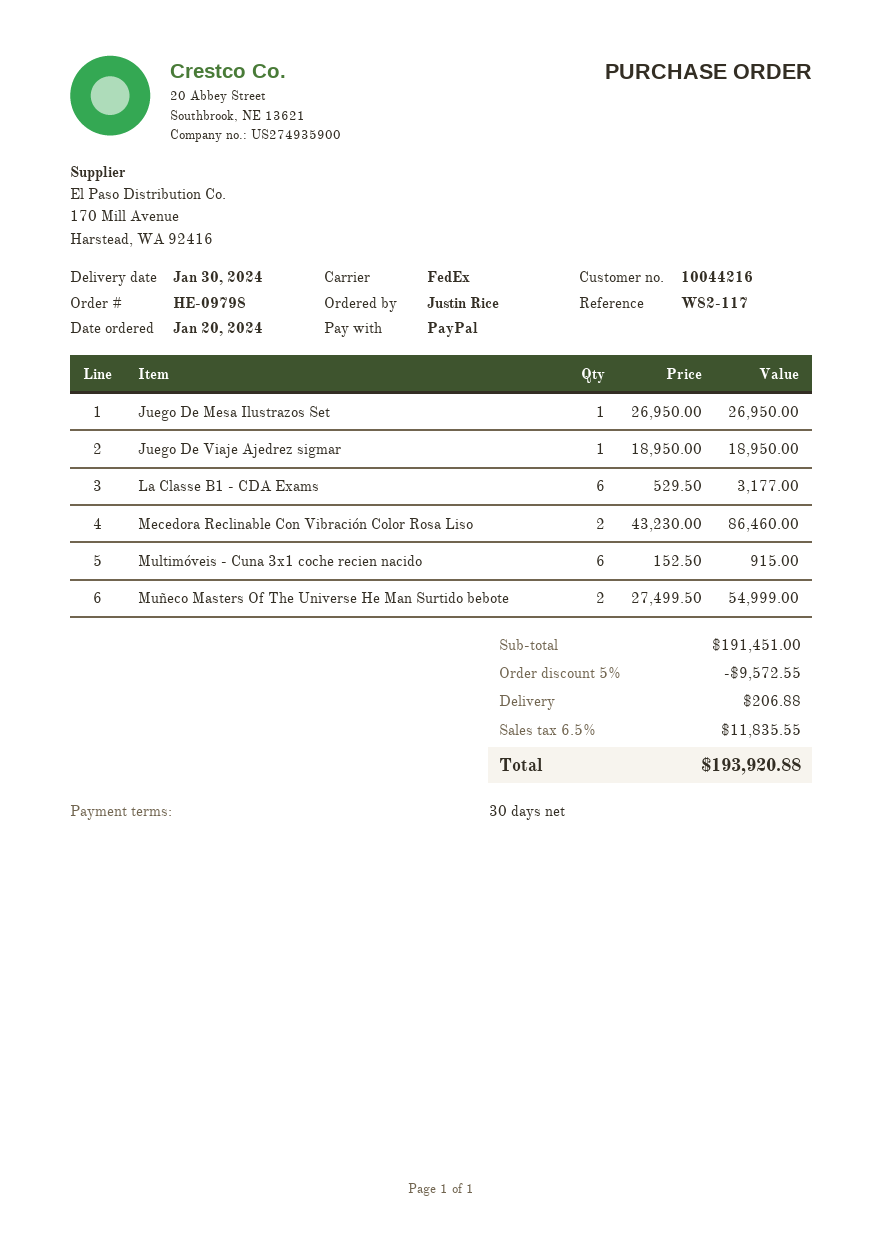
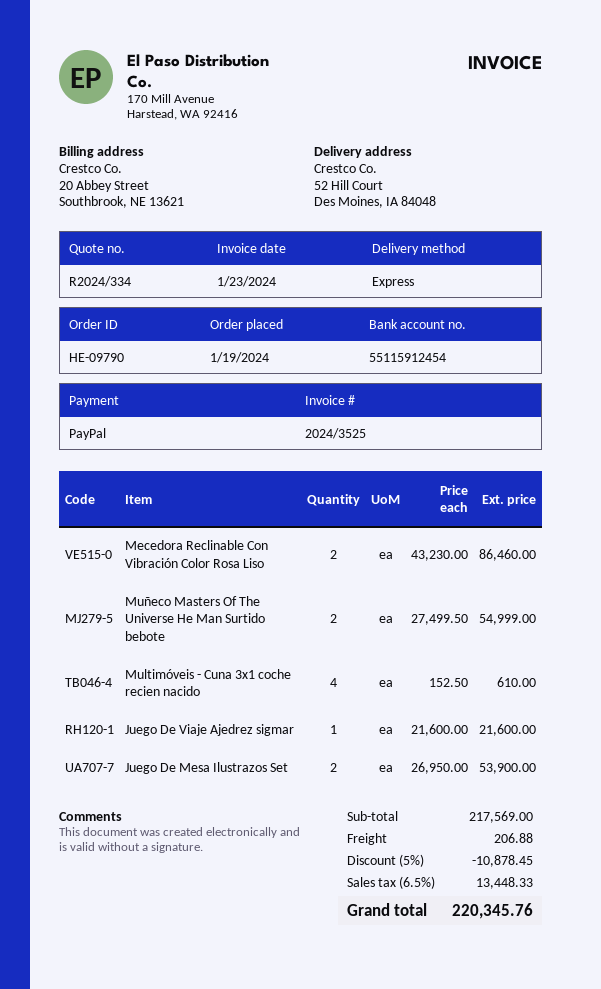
order number: HE-09798 -> HE-09790
order date: 2024-01-20 -> 2024-01-19
shipping method: FedEx -> express
Juego De Mesa Ilustrazos Set: 1 x 26950.00 = 26950.00 -> 2 x 26950.00 = 53900.00
Juego De Viaje Ajedrez sigmar: 1 x 18950.00 = 18950.00 -> 1 x 21600.00 = 21600.00
La Classe B1 - CDA Exams: 6 x 529.50 = 3177.00 -> none
Multimóveis - Cuna 3x1 coche recien nacido: 6 x 152.50 = 915.00 -> 4 x 152.50 = 610.00
subtotal: 191451.00 -> 217569.00
discount: 5% = 9572.55 -> 5% = 10878.45
tax: 6.5% = 11835.55 -> 6.5% = 13448.33
total: 193920.88 -> 220345.76

